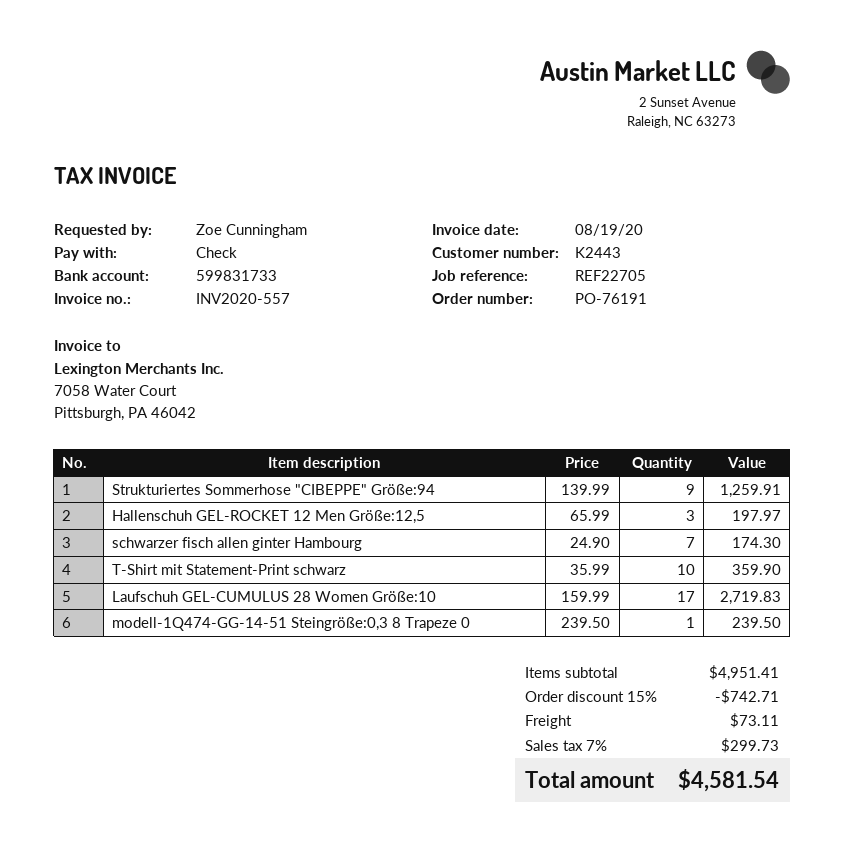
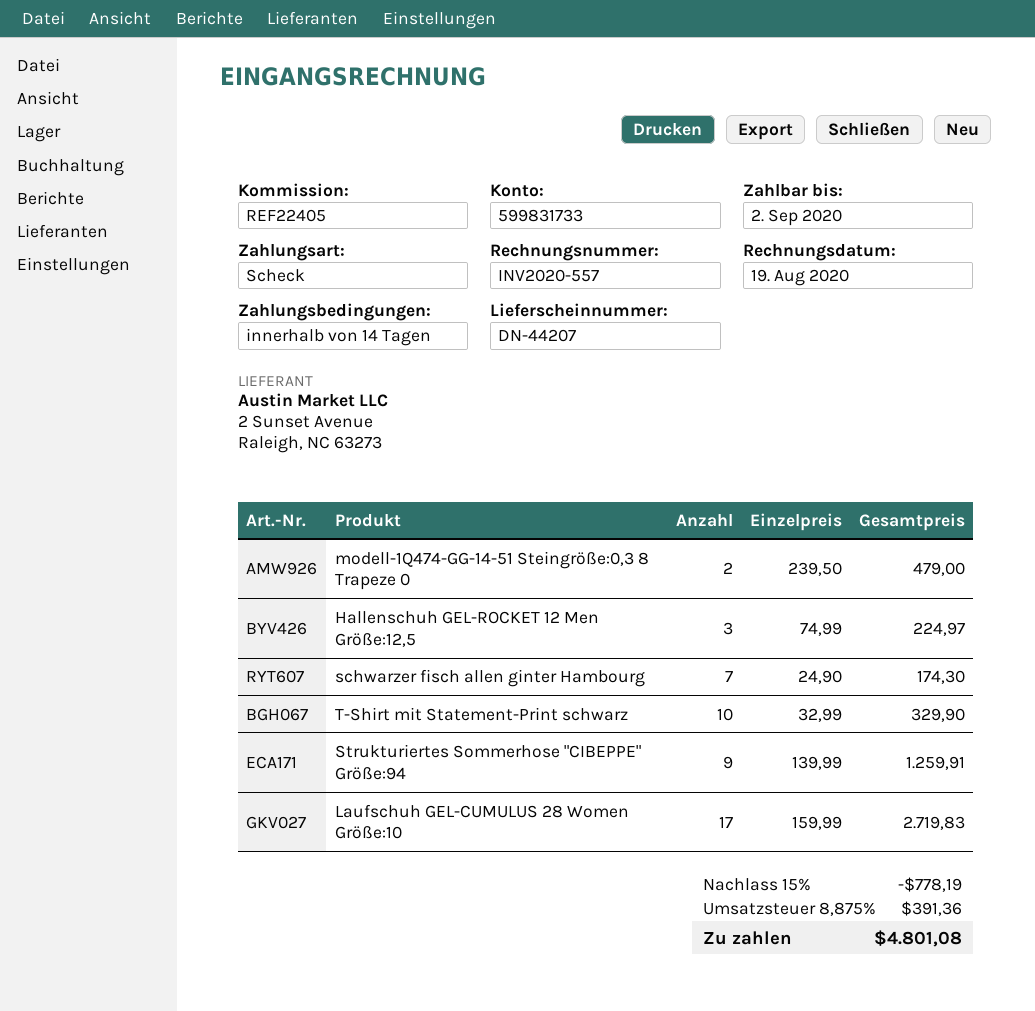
reference: REF22705 -> REF22405
Hallenschuh GEL-ROCKET 12 Men Größe:12,5: 3 x 65.99 = 197.97 -> 3 x 74.99 = 224.97
T-Shirt mit Statement-Print schwarz: 10 x 35.99 = 359.90 -> 10 x 32.99 = 329.90
modell-1Q474-GG-14-51 Steingröße:0,3 8 Trapeze 0: 1 x 239.50 = 239.50 -> 2 x 239.50 = 479.00
discount: 15% = 742.71 -> 15% = 778.19
shipping: 73.11 -> none
tax: 7% = 299.73 -> 8.875% = 391.36
total: 4581.54 -> 4801.08

